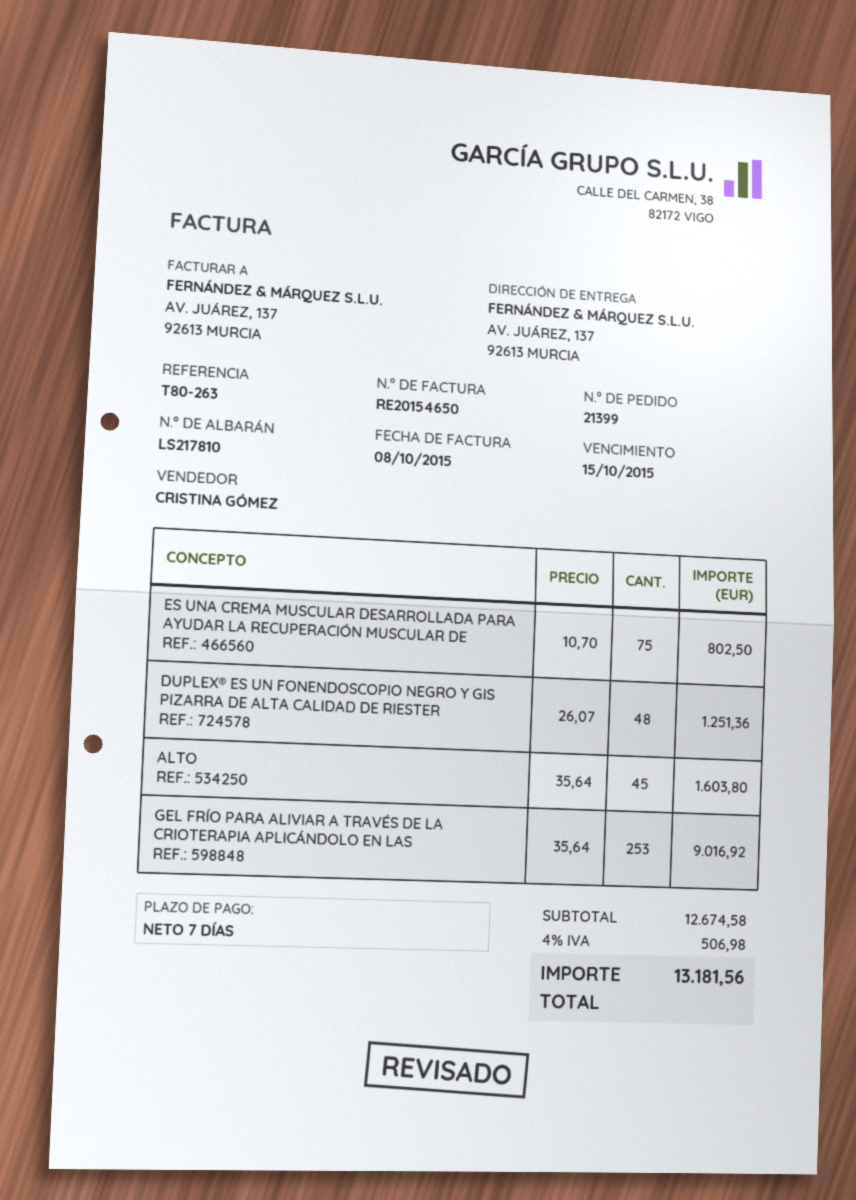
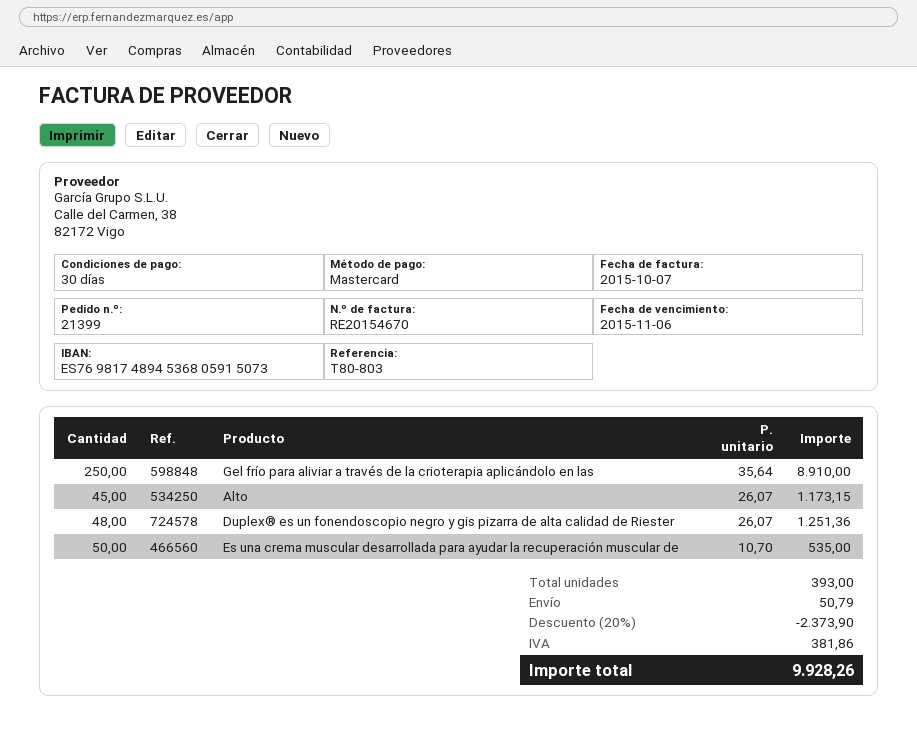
invoice number: RE20154650 -> RE20154670
invoice date: 2015-10-08 -> 2015-10-07
payment terms: 7 days -> 30 days
due date: 2015-10-15 -> 2015-11-06
reference: T80-263 -> T80-803
ES UNA CREMA MUSCULAR DESARROLLADA PARA AYUDAR LA RECUPERACIÓN MUSCULAR DE: 75 x 10.70 = 802.50 -> 50 x 10.70 = 535.00
ALTO: 45 x 35.64 = 1603.80 -> 45 x 26.07 = 1173.15
GEL FRÍO PARA ALIVIAR A TRAVÉS DE LA CRIOTERAPIA APLICÁNDOLO EN LAS: 253 x 35.64 = 9016.92 -> 250 x 35.64 = 8910.00
discount: none -> 20% = 2373.90
shipping: none -> 50.79
tax: 506.98 -> 381.86
total: 13181.56 -> 9928.26

